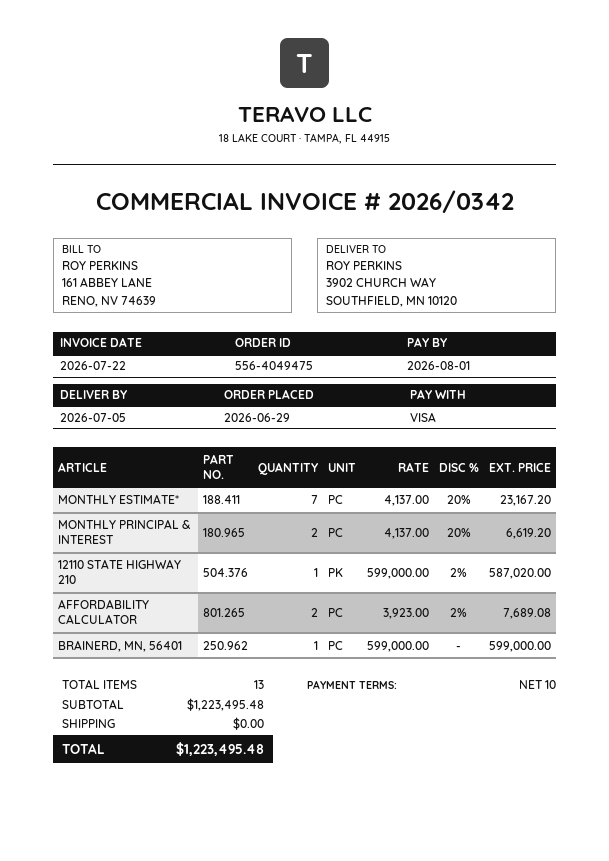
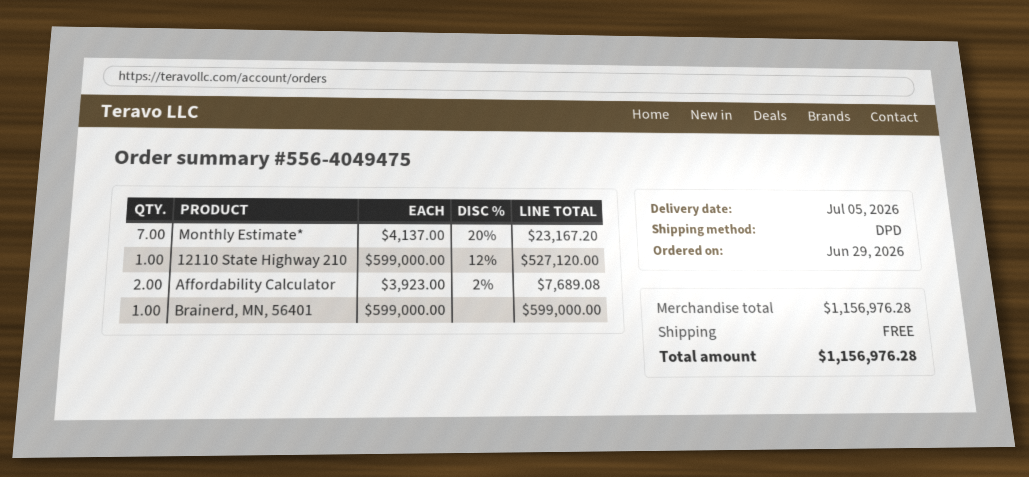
MONTHLY PRINCIPAL & INTEREST: 2 x 4137.00 - 20% = 6619.20 -> none
12110 STATE HIGHWAY 210: 1 x 599000.00 - 2% = 587020.00 -> 1 x 599000.00 - 12% = 527120.00
subtotal: 1223495.48 -> 1156976.28
total: 1223495.48 -> 1156976.28

